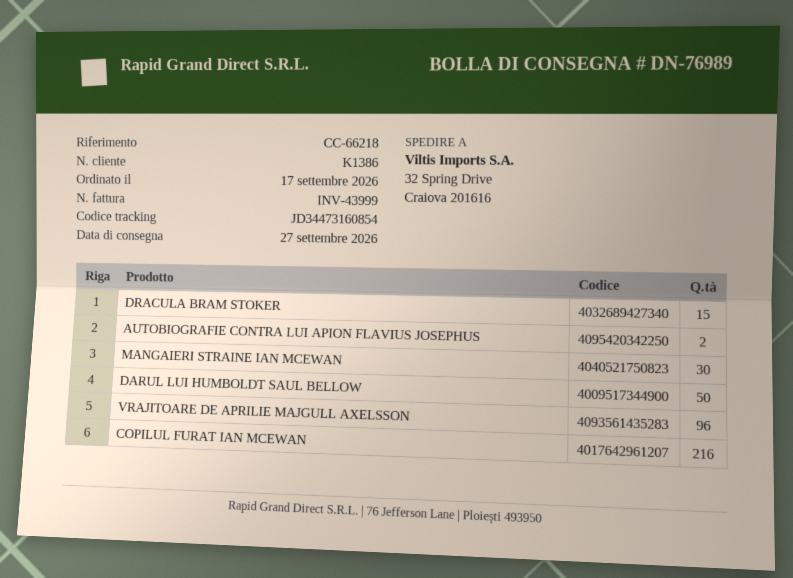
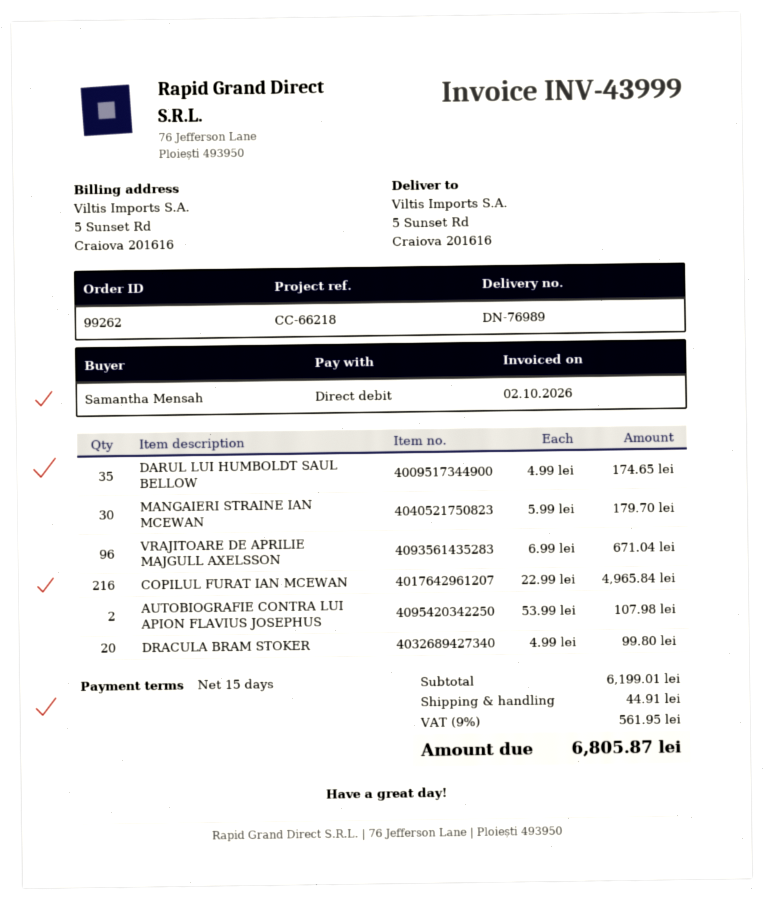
ship to: 32 Spring Drive, Craiova 201616 -> 5 Sunset Rd, Craiova 201616
DRACULA BRAM STOKER: 15 -> 20
DARUL LUI HUMBOLDT SAUL BELLOW: 50 -> 35

